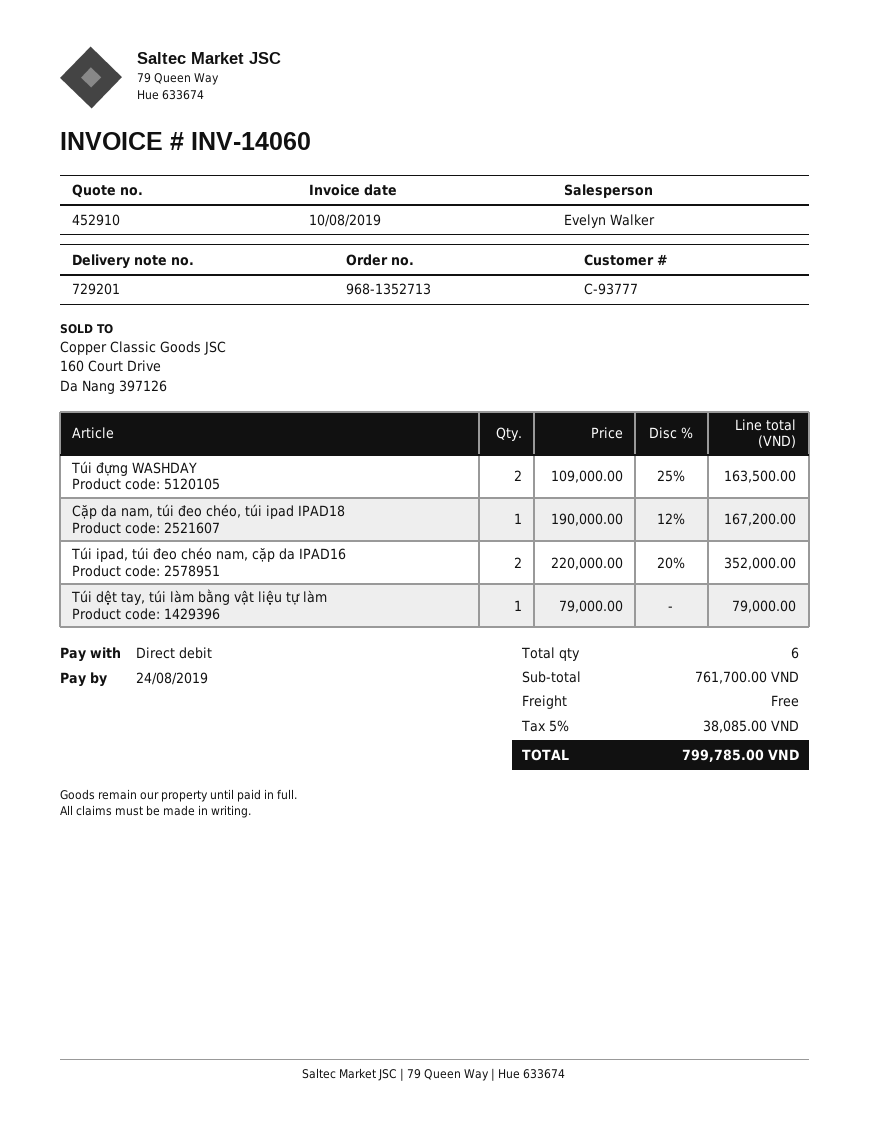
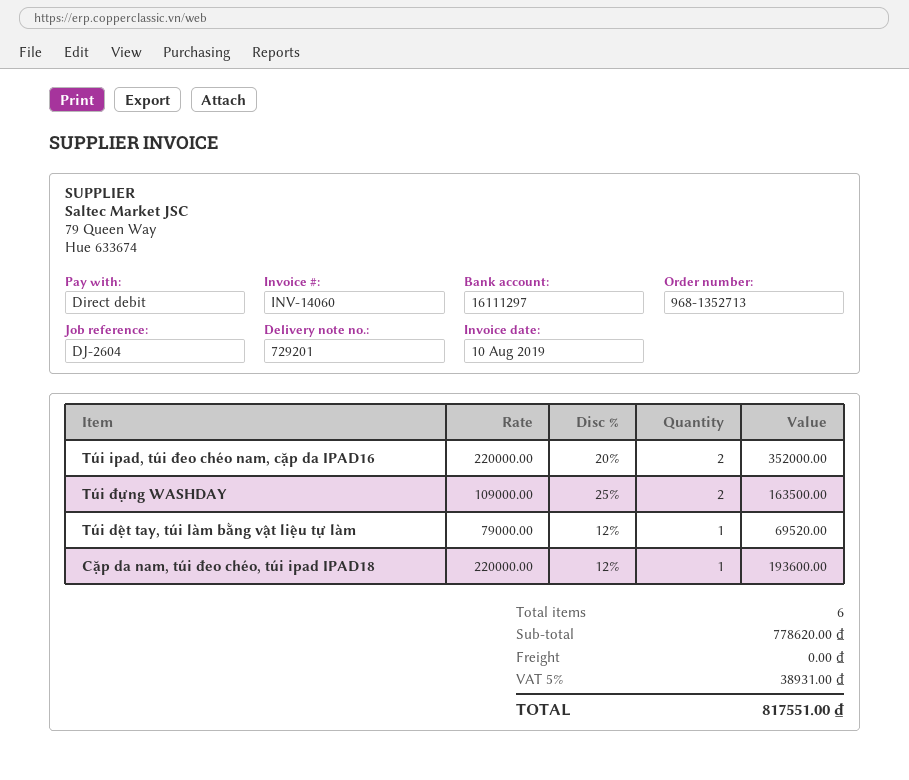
Cặp da nam, túi đeo chéo, túi ipad IPAD18: 1 x 190000.00 - 12% = 167200.00 -> 1 x 220000.00 - 12% = 193600.00
Túi dệt tay, túi làm bằng vật liệu tự làm: 1 x 79000.00 = 79000.00 -> 1 x 79000.00 - 12% = 69520.00
subtotal: 761700.00 -> 778620.00
tax: 5% = 38085.00 -> 5% = 38931.00
total: 799785.00 -> 817551.00

